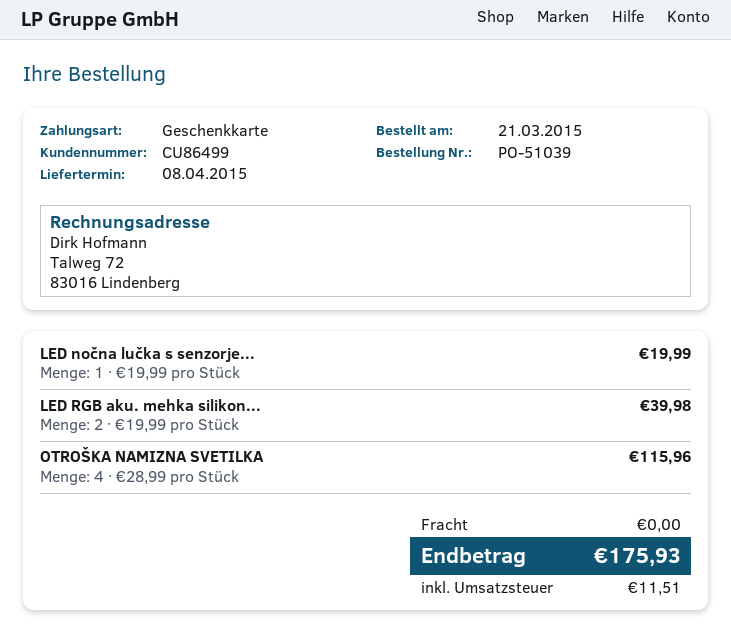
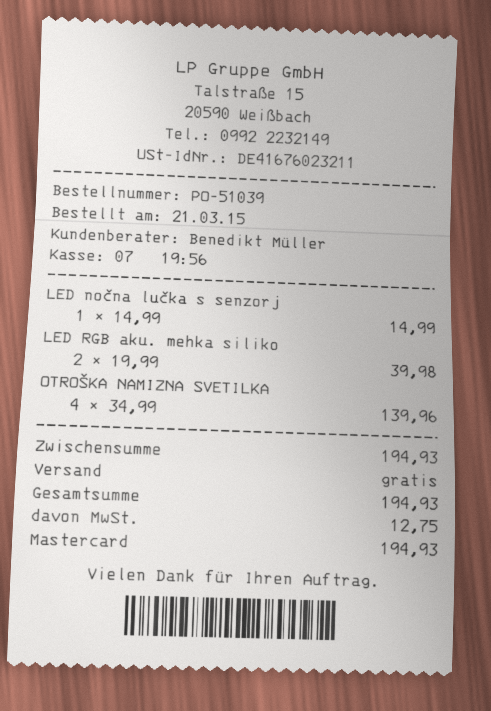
payment method: gift card -> Mastercard
LED nočna lučka s senzorje...: 1 x 19.99 = 19.99 -> 1 x 14.99 = 14.99
OTROŠKA NAMIZNA SVETILKA: 4 x 28.99 = 115.96 -> 4 x 34.99 = 139.96
tax: 11.51 -> 12.75
total: 175.93 -> 194.93

